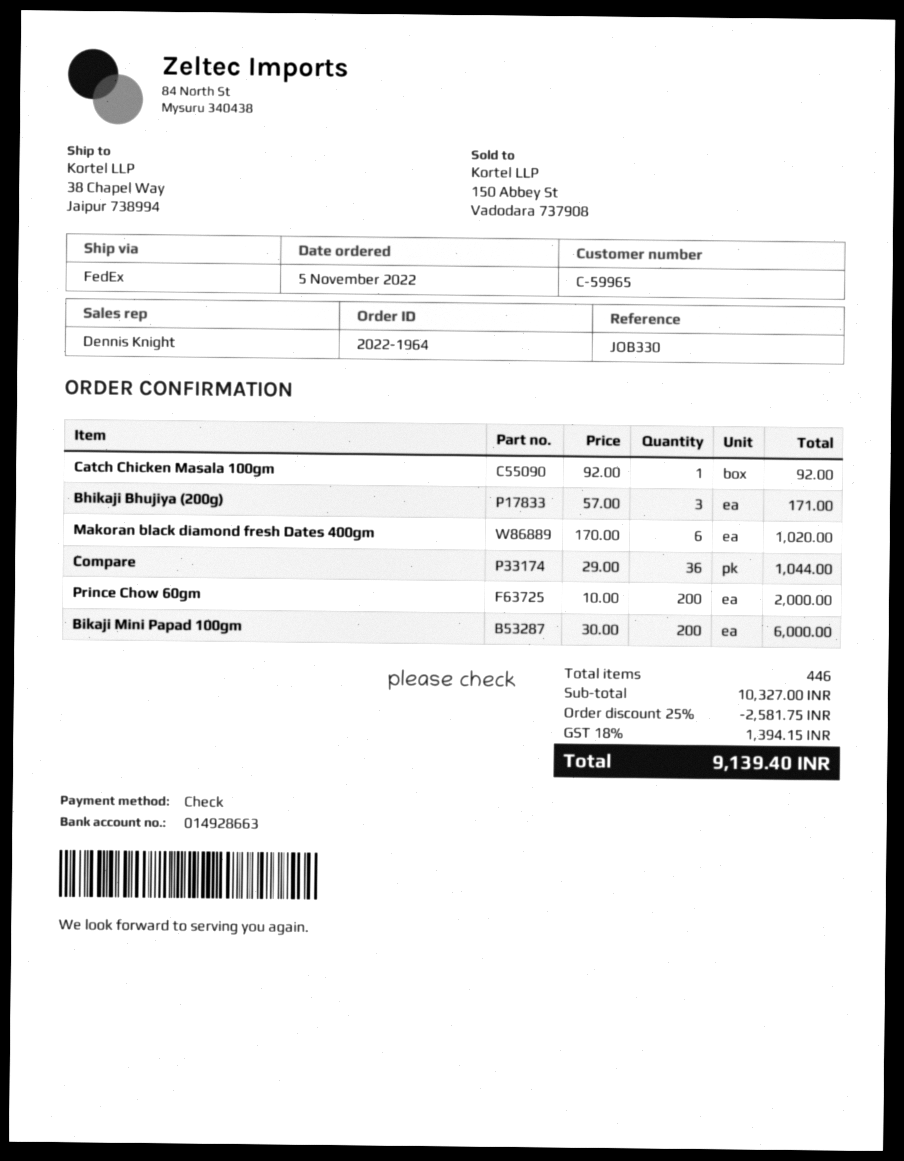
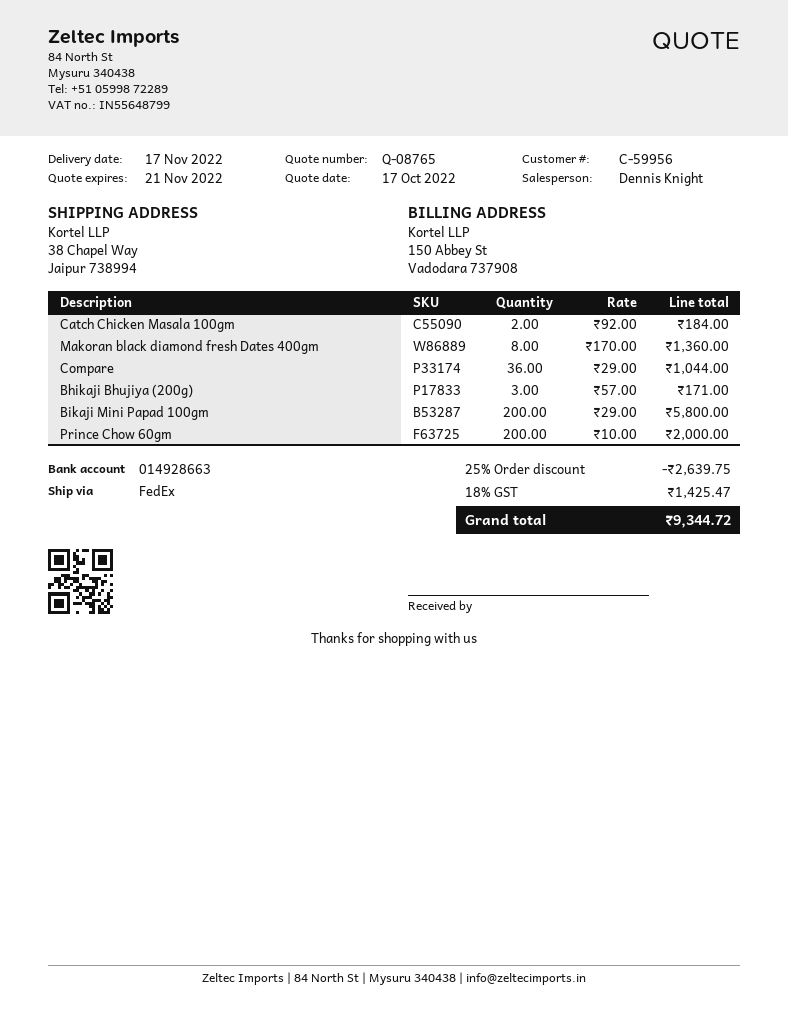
customer number: C-59965 -> C-59956
Catch Chicken Masala 100gm: 1 x 92.00 = 92.00 -> 2 x 92.00 = 184.00
Makoran black diamond fresh Dates 400gm: 6 x 170.00 = 1020.00 -> 8 x 170.00 = 1360.00
Bikaji Mini Papad 100gm: 200 x 30.00 = 6000.00 -> 200 x 29.00 = 5800.00
discount: 25% = 2581.75 -> 25% = 2639.75
tax: 18% = 1394.15 -> 18% = 1425.47
total: 9139.40 -> 9344.72

